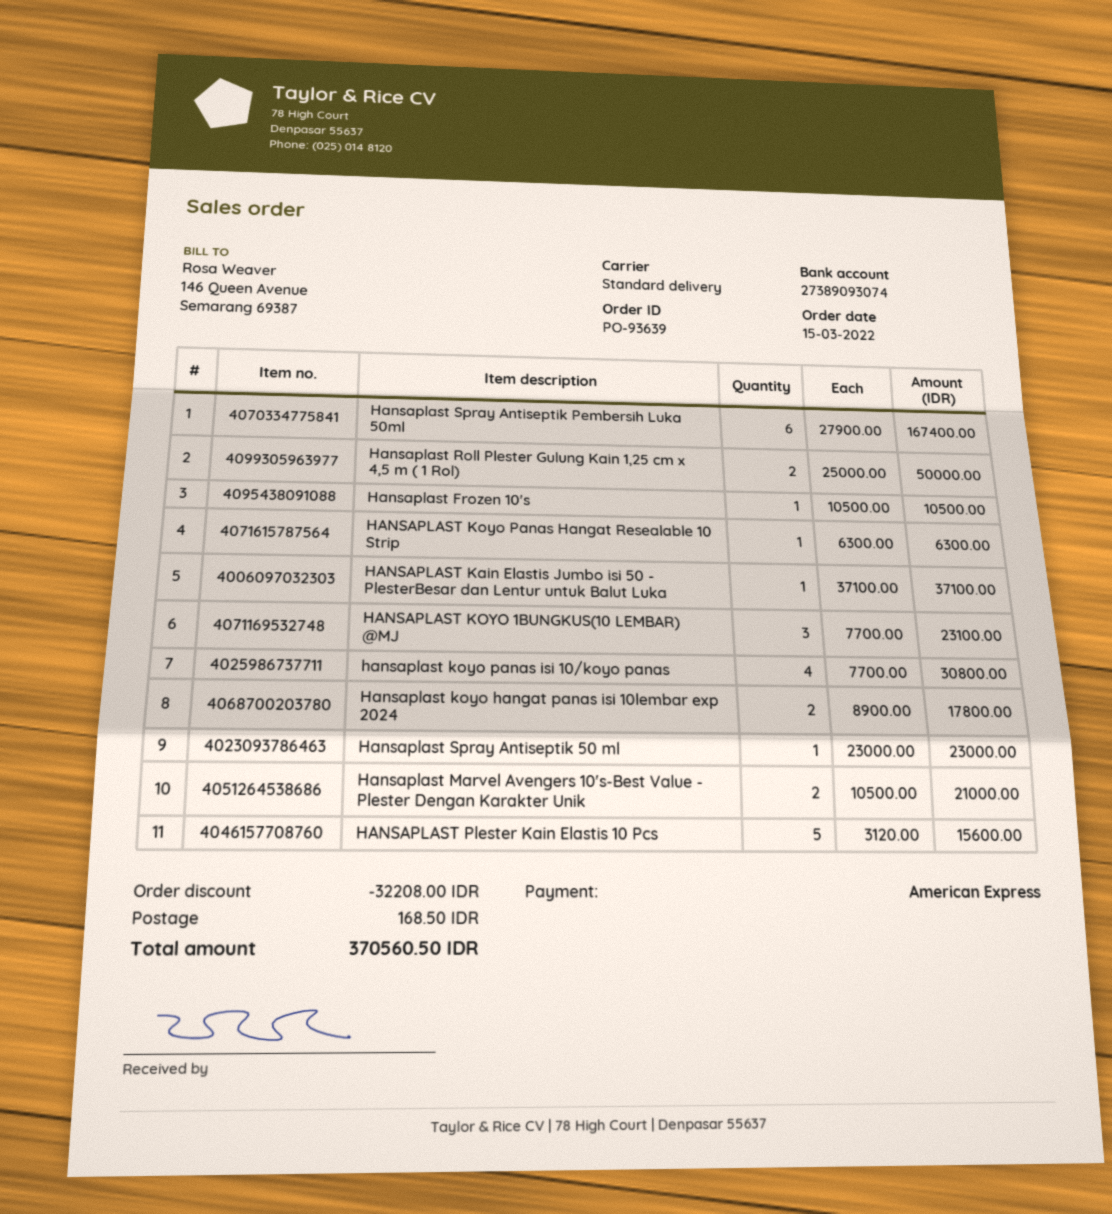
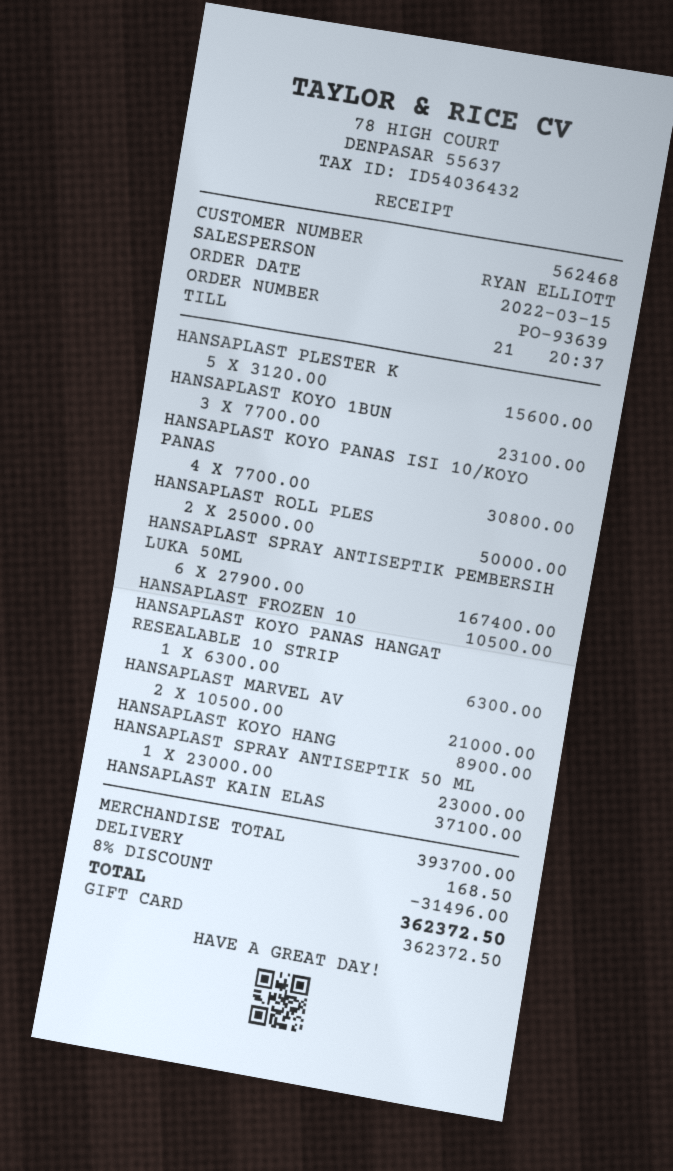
payment method: American Express -> gift card
Hansaplast koyo hangat panas isi 10lembar exp 2024: 2 x 8900.00 = 17800.00 -> 1 x 8900.00 = 8900.00
discount: 32208.00 -> 31496.00
total: 370560.50 -> 362372.50

